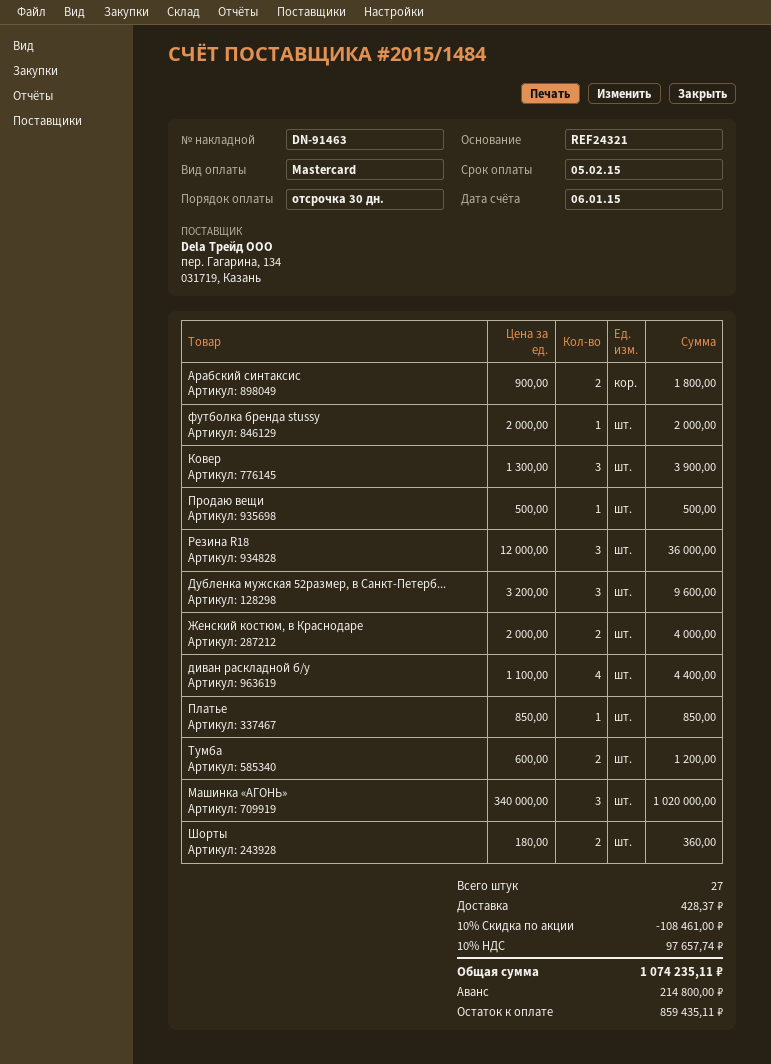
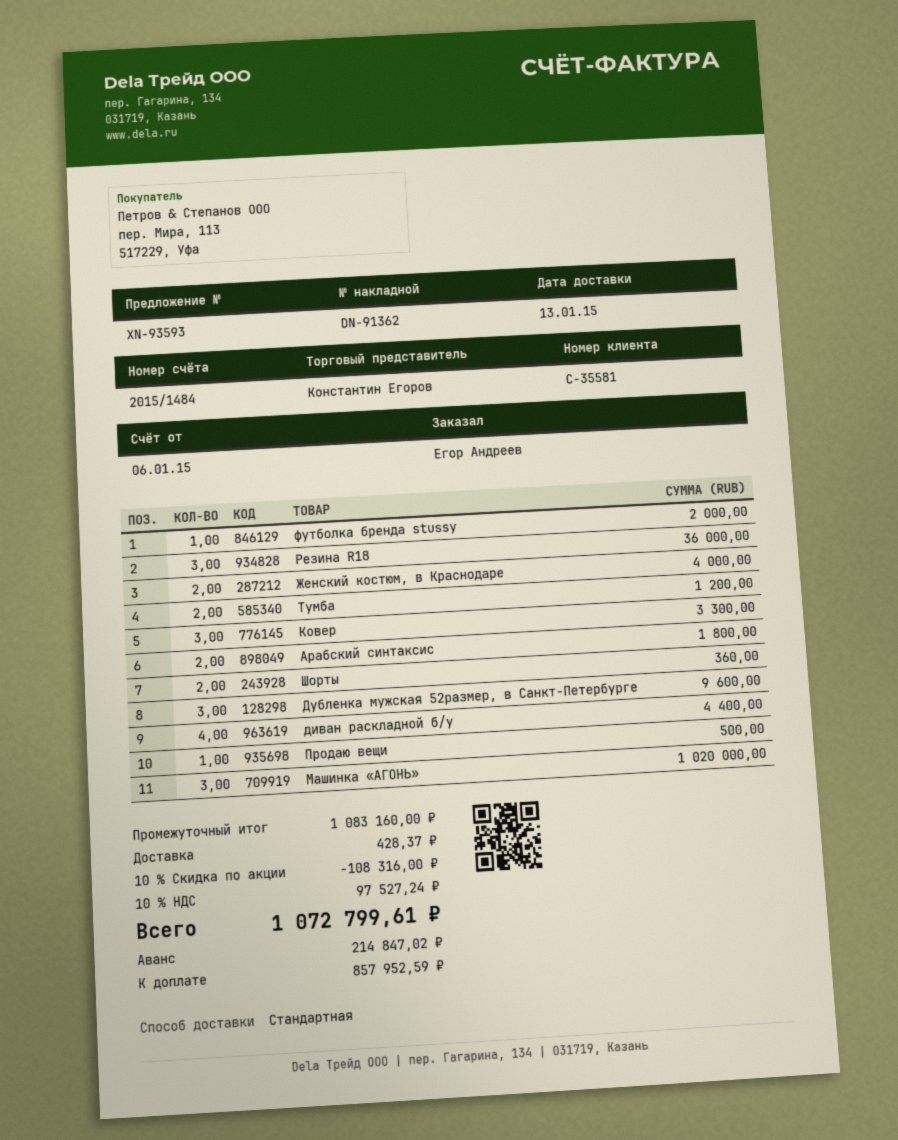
delivery note number: DN-91463 -> DN-91362
Ковер: 3 for 3900.00 -> 3 for 3300.00
Платье: 1 for 850.00 -> none
discount: 10% = 108461.00 -> 10% = 108316.00
tax: 10% = 97657.74 -> 10% = 97527.24
total: 1074235.11 -> 1072799.61
deposit: 214800.00 -> 214847.02
balance: 859435.11 -> 857952.59

